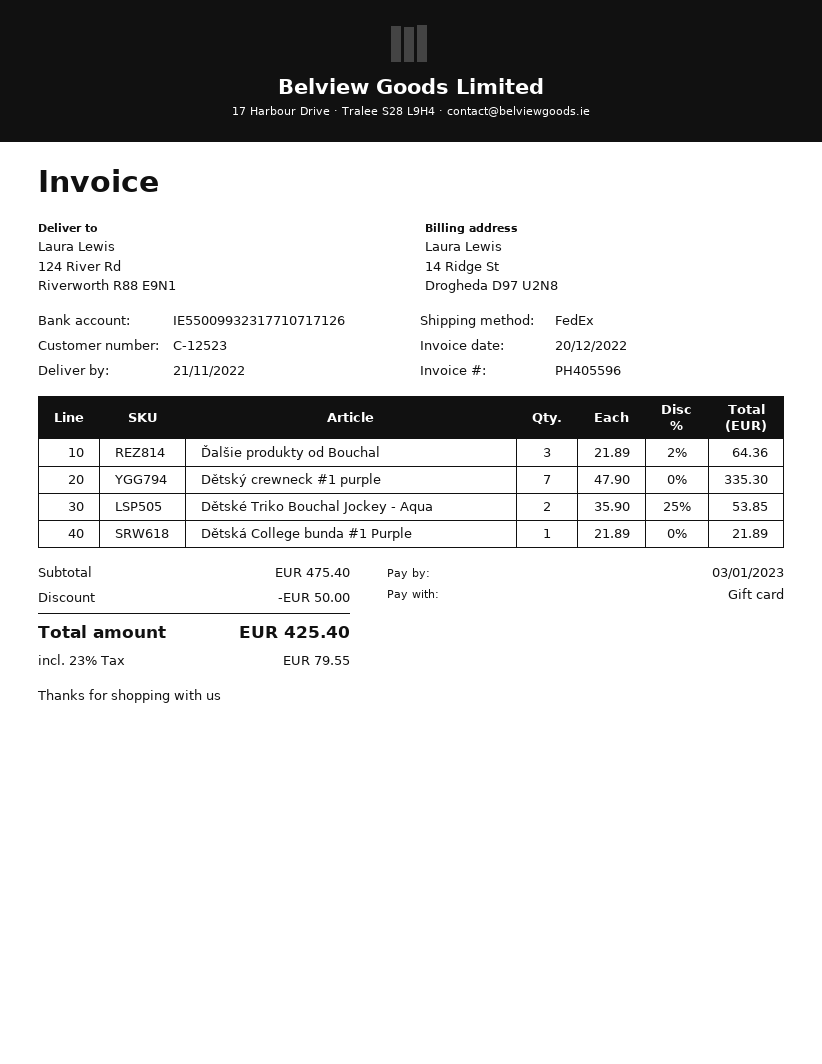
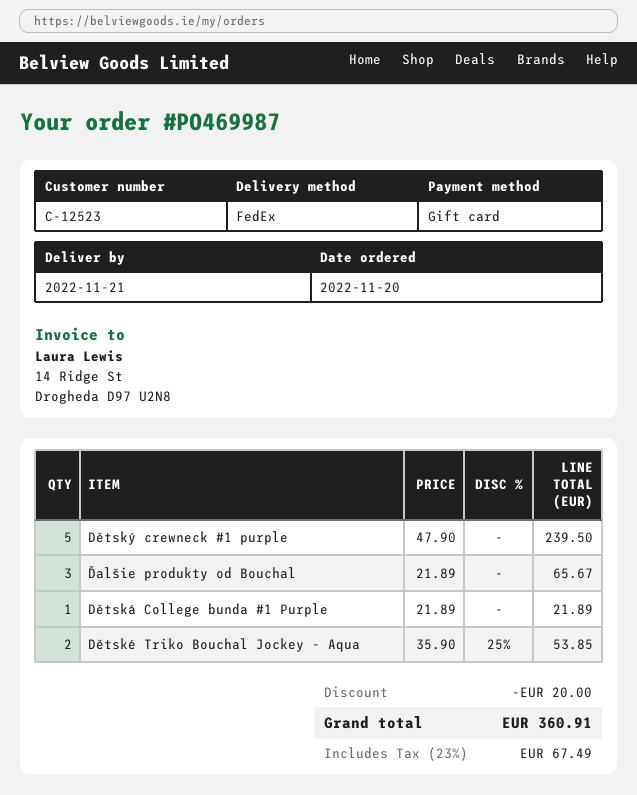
Ďalšie produkty od Bouchal: 3 x 21.89 - 2% = 64.36 -> 3 x 21.89 = 65.67
Dětský crewneck #1 purple: 7 x 47.90 = 335.30 -> 5 x 47.90 = 239.50
discount: 50.00 -> 20.00
tax: 23% = 79.55 -> 23% = 67.49
total: 425.40 -> 360.91

